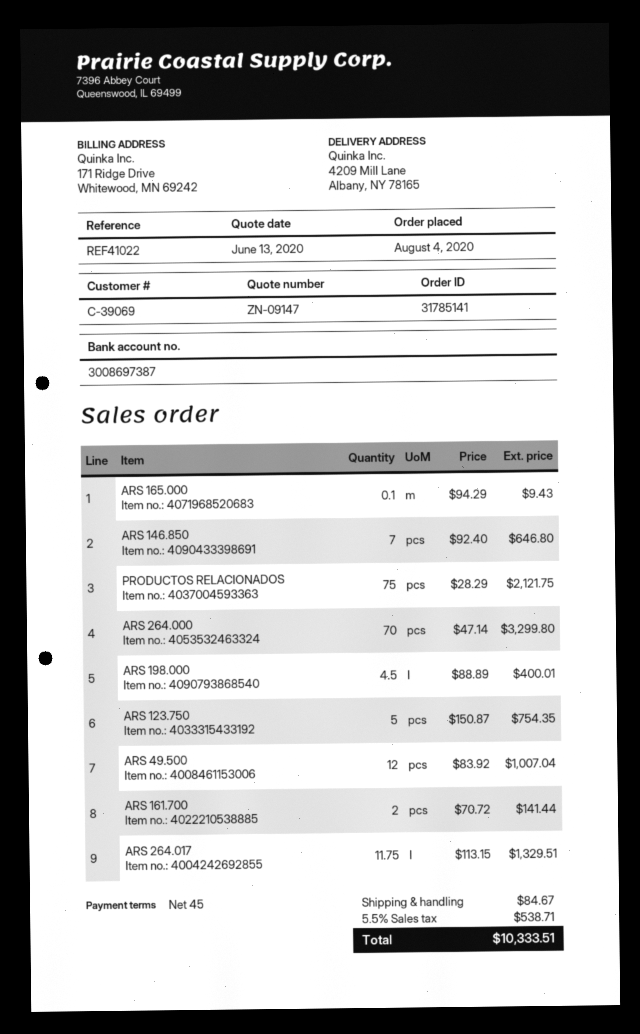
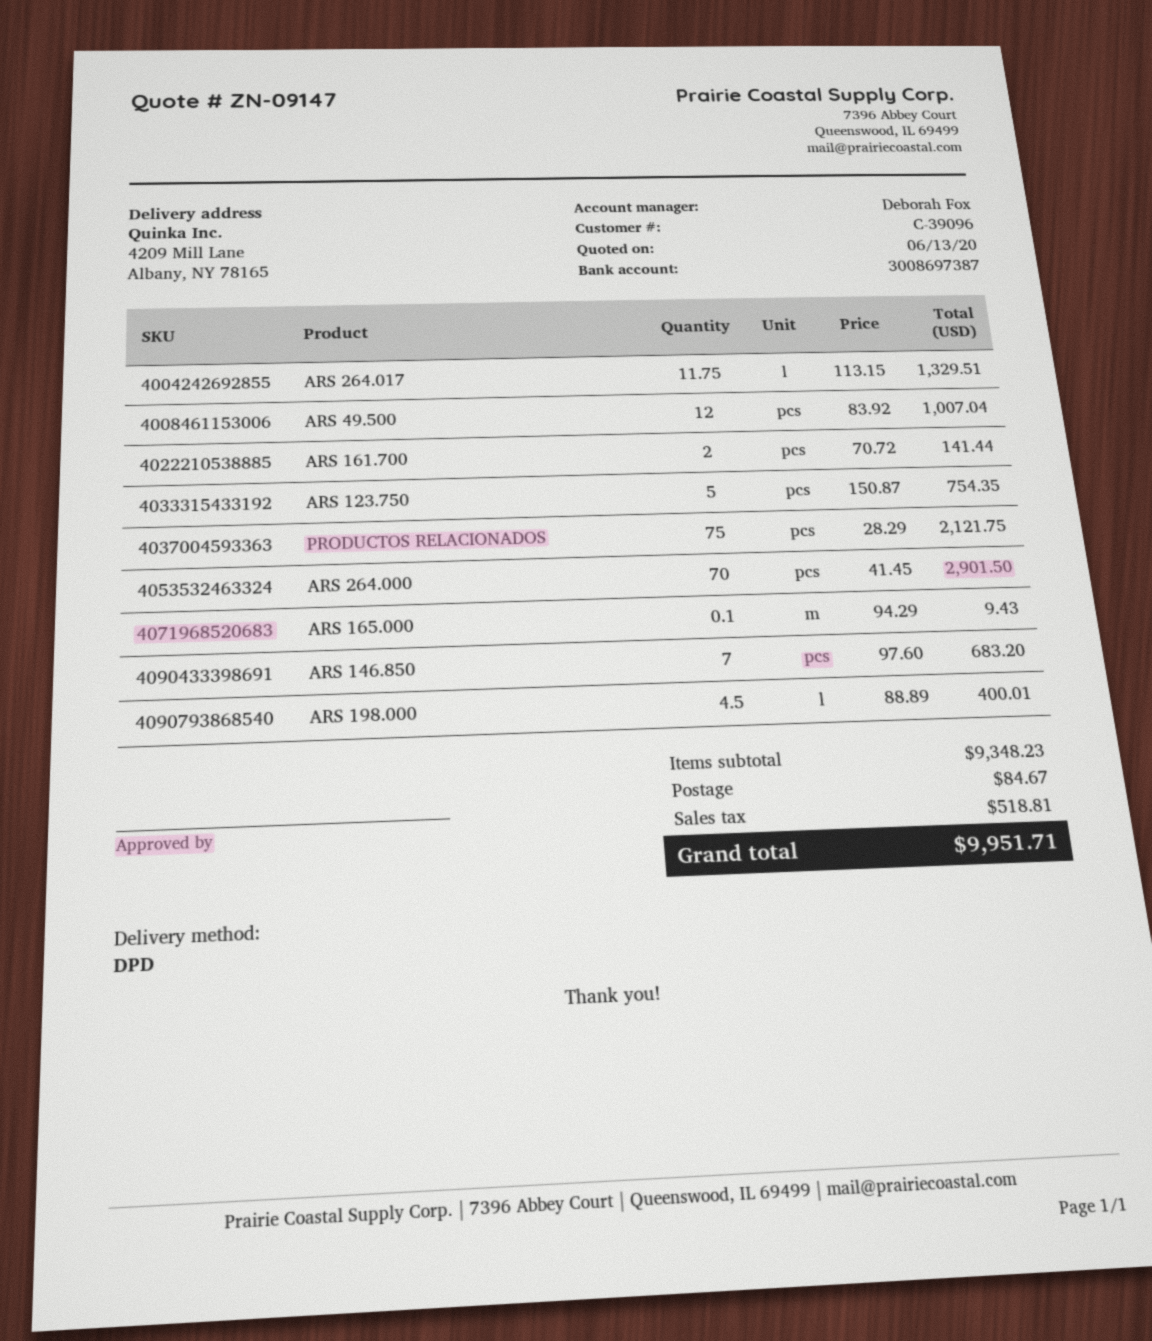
customer number: C-39069 -> C-39096
ARS 146.850: 7 x 92.40 = 646.80 -> 7 x 97.60 = 683.20
ARS 264.000: 70 x 47.14 = 3299.80 -> 70 x 41.45 = 2901.50
tax: 538.71 -> 518.81
total: 10333.51 -> 9951.71

